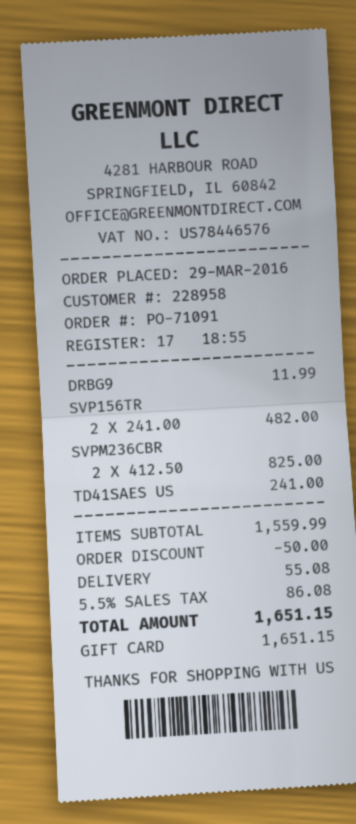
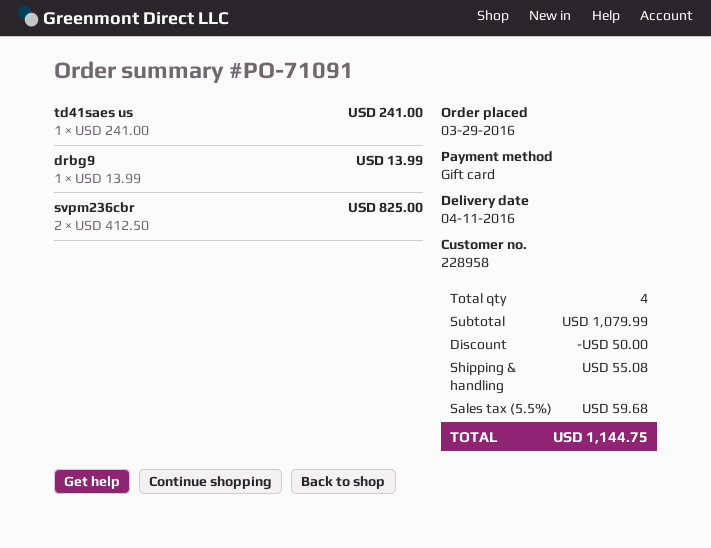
DRBG9: 1 x 11.99 = 11.99 -> 1 x 13.99 = 13.99
SVP156TR: 2 x 241.00 = 482.00 -> none
subtotal: 1559.99 -> 1079.99
tax: 5.5% = 86.08 -> 5.5% = 59.68
total: 1651.15 -> 1144.75

